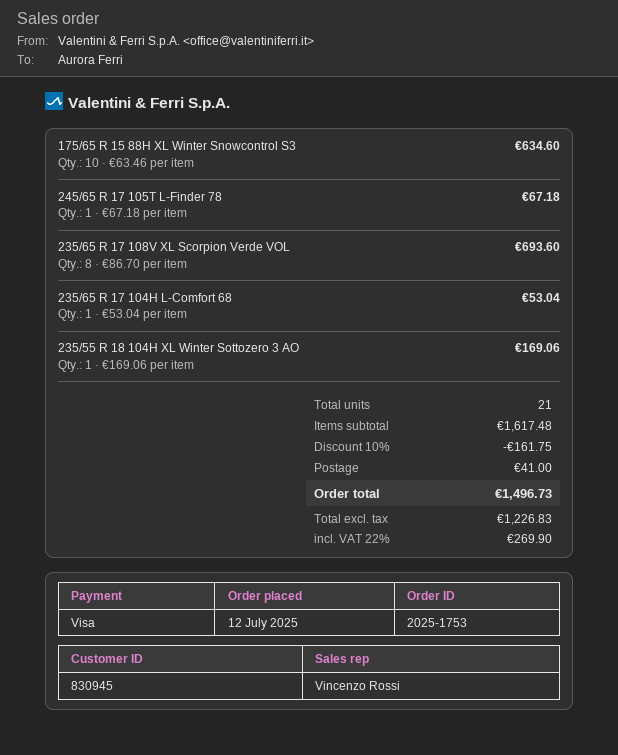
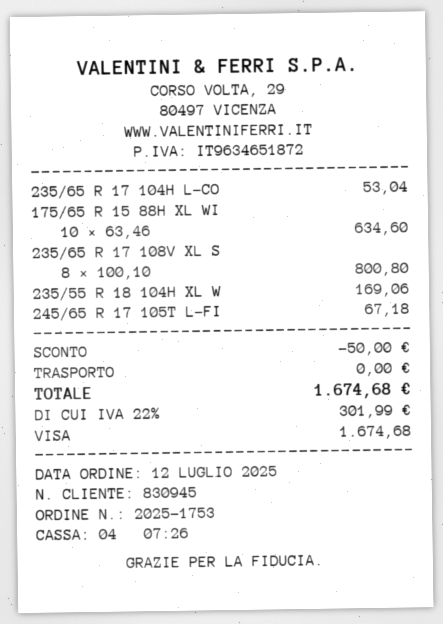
235/65 R 17 108V XL Scorpion Verde VOL: 8 x 86.70 = 693.60 -> 8 x 100.10 = 800.80
discount: 161.75 -> 50.00
shipping: 41.00 -> 0.00
tax: 22% = 269.90 -> 22% = 301.99
total: 1496.73 -> 1674.68

